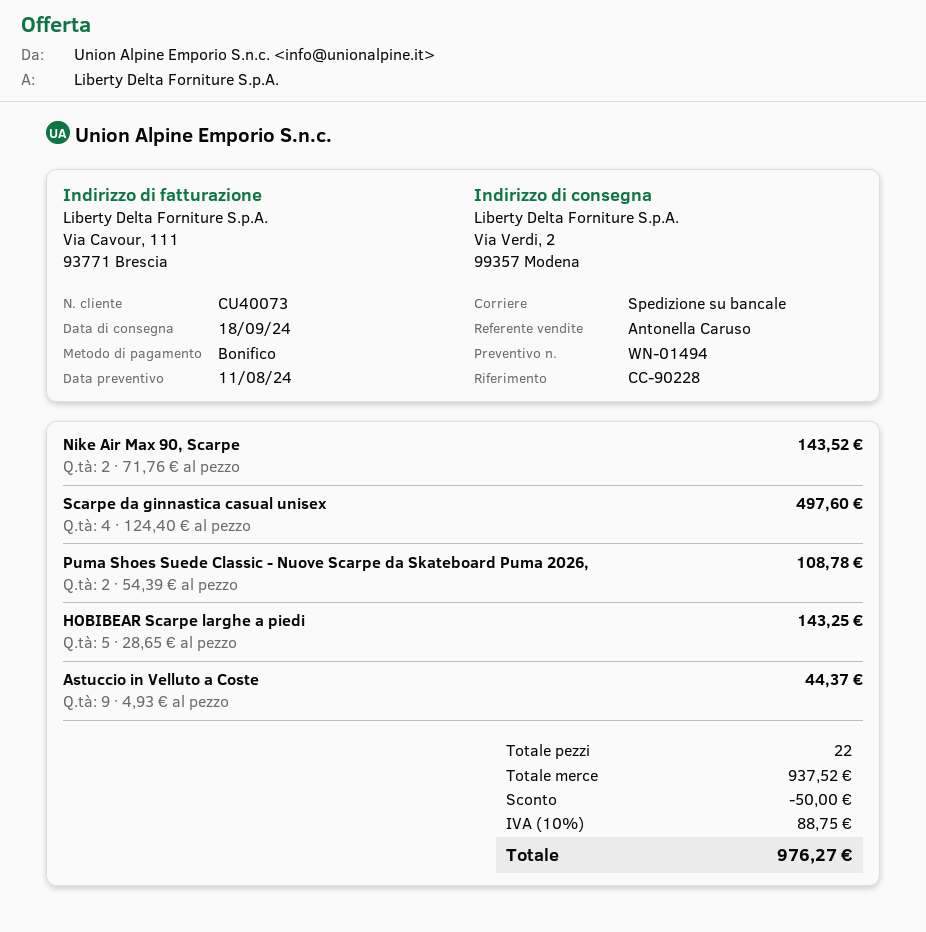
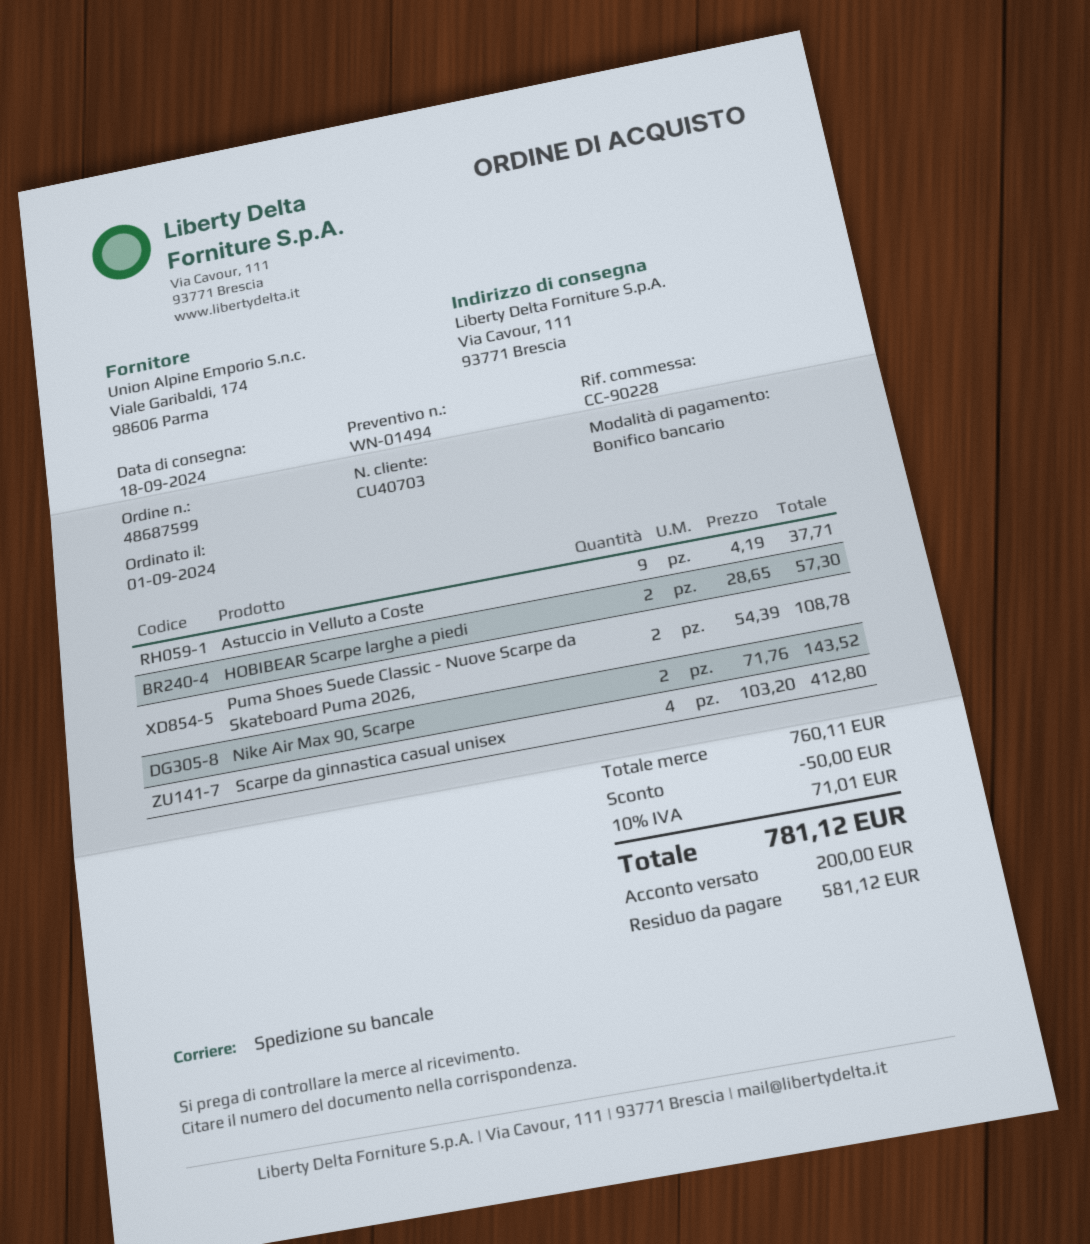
customer number: CU40073 -> CU40703
ship to: Via Verdi, 2, 99357 Modena -> Via Cavour, 111, 93771 Brescia
Scarpe da ginnastica casual unisex: 4 x 124.40 = 497.60 -> 4 x 103.20 = 412.80
HOBIBEAR Scarpe larghe a piedi: 5 x 28.65 = 143.25 -> 2 x 28.65 = 57.30
Astuccio in Velluto a Coste: 9 x 4.93 = 44.37 -> 9 x 4.19 = 37.71
subtotal: 937.52 -> 760.11
tax: 10% = 88.75 -> 10% = 71.01
total: 976.27 -> 781.12

